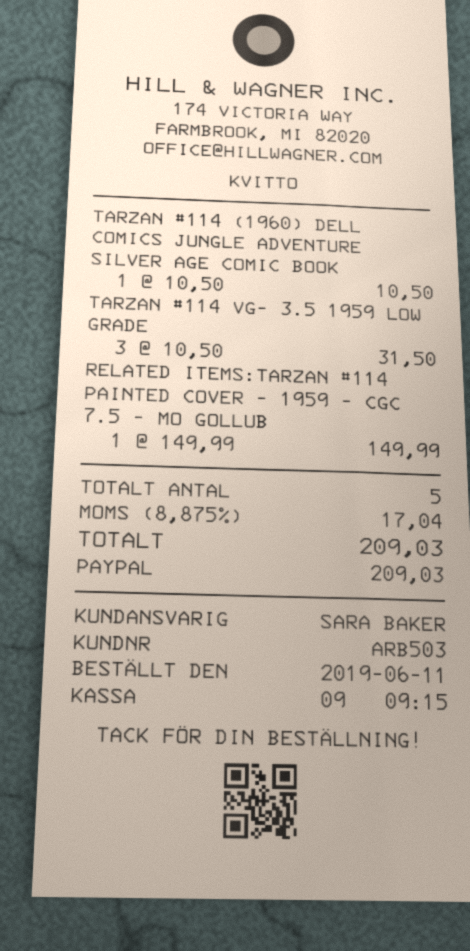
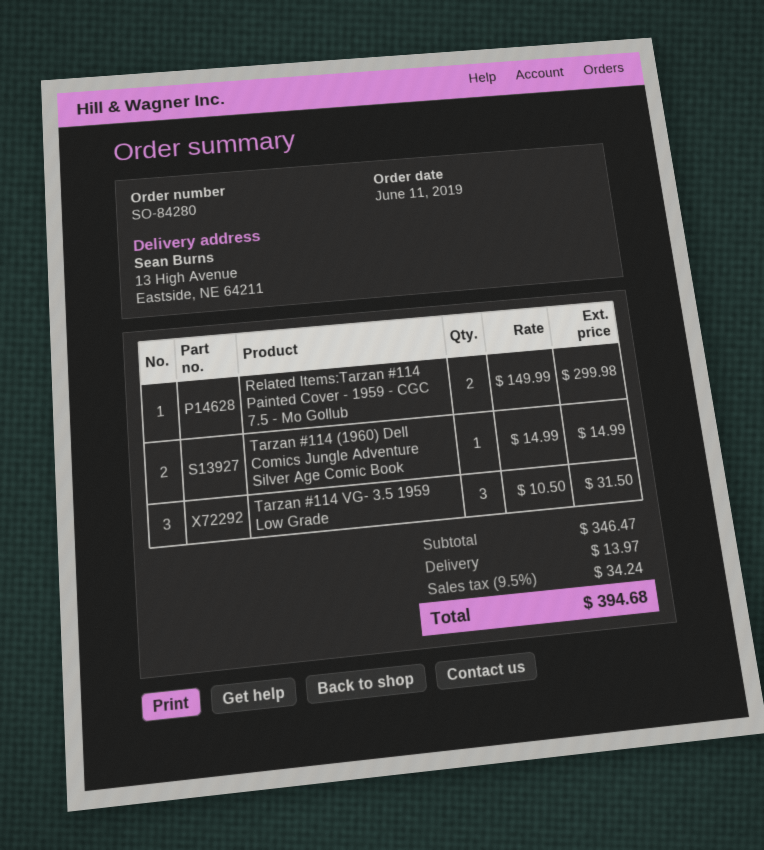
TARZAN #114 (1960) DELL COMICS JUNGLE ADVENTURE SILVER AGE COMIC BOOK: 1 x 10.50 = 10.50 -> 1 x 14.99 = 14.99
RELATED ITEMS:TARZAN #114 PAINTED COVER - 1959 - CGC 7.5 - MO GOLLUB: 1 x 149.99 = 149.99 -> 2 x 149.99 = 299.98
shipping: none -> 13.97
tax: 8.875% = 17.04 -> 9.5% = 34.24
total: 209.03 -> 394.68

